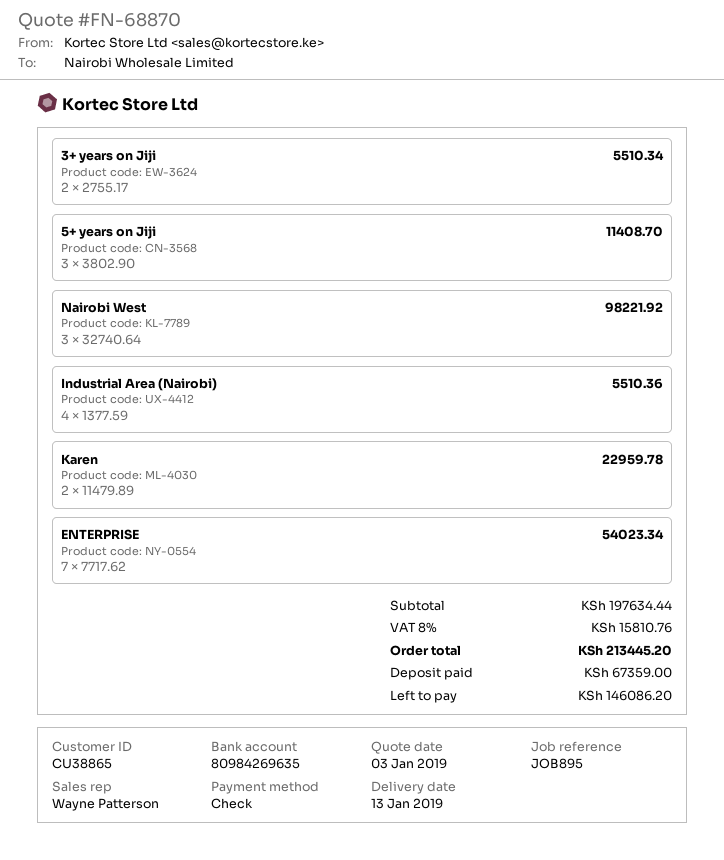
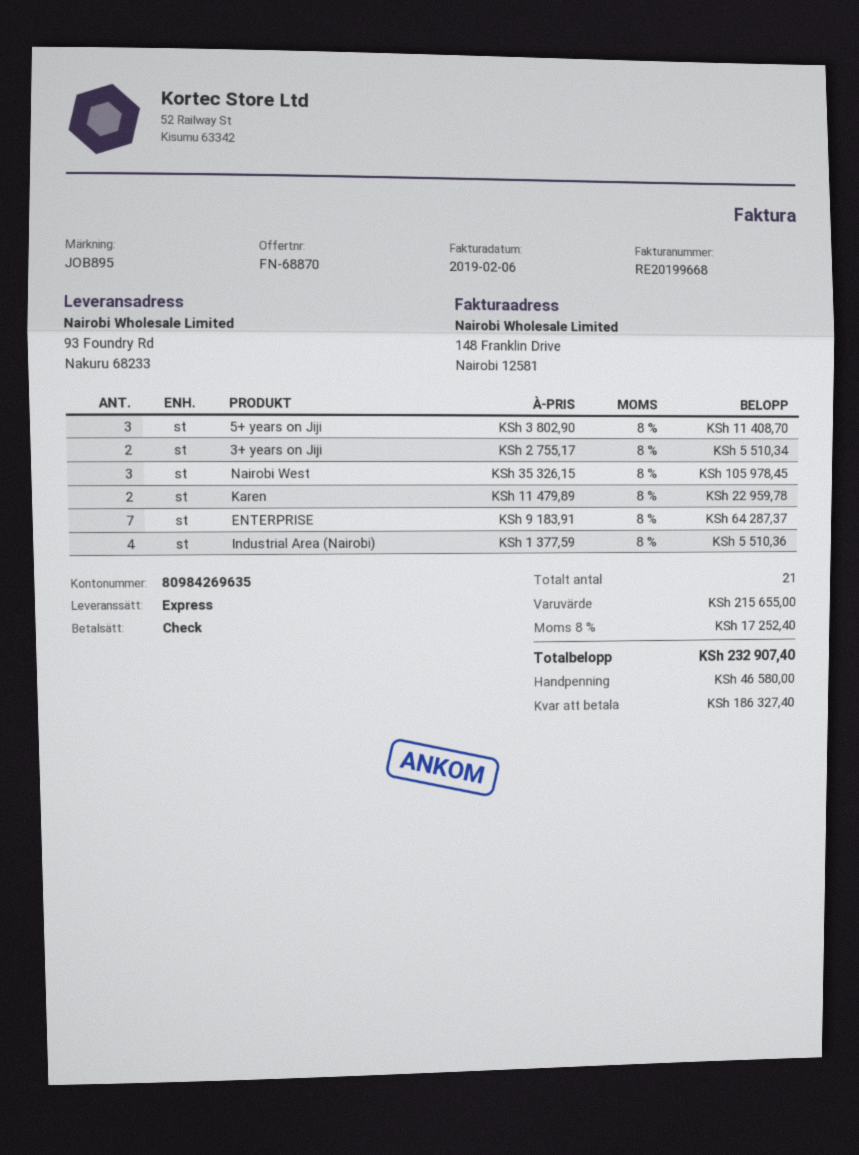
Nairobi West: 3 x 32740.64 = 98221.92 -> 3 x 35326.15 = 105978.45
ENTERPRISE: 7 x 7717.62 = 54023.34 -> 7 x 9183.91 = 64287.37
subtotal: 197634.44 -> 215655.00
tax: 8% = 15810.76 -> 8% = 17252.40
total: 213445.20 -> 232907.40
deposit: 67359.00 -> 46580.00
balance: 146086.20 -> 186327.40

